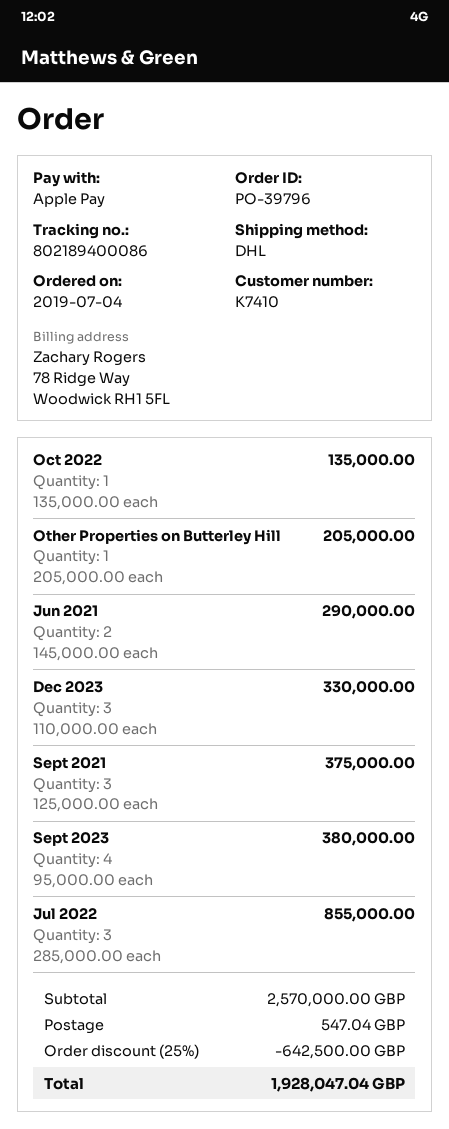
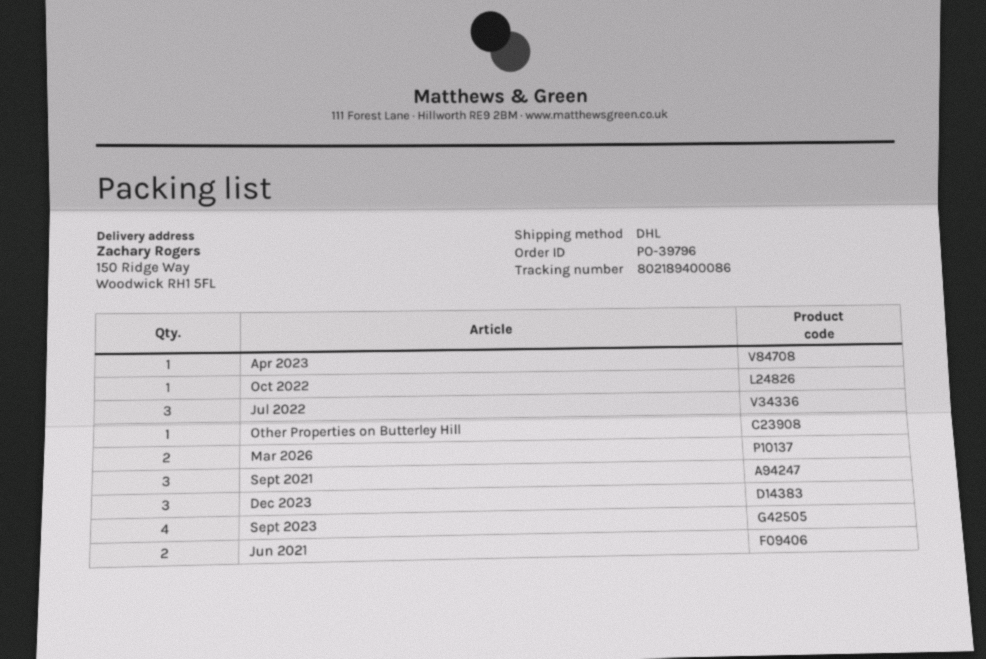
Apr 2023: none -> 1
Mar 2026: none -> 2

